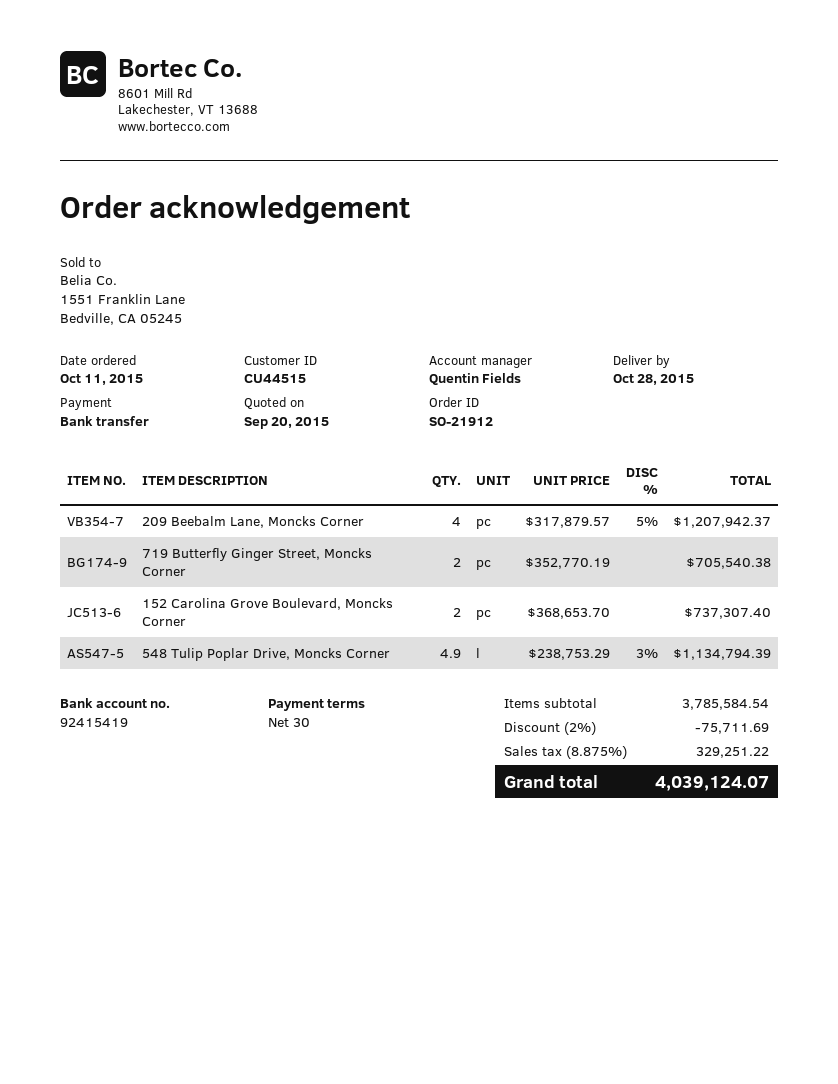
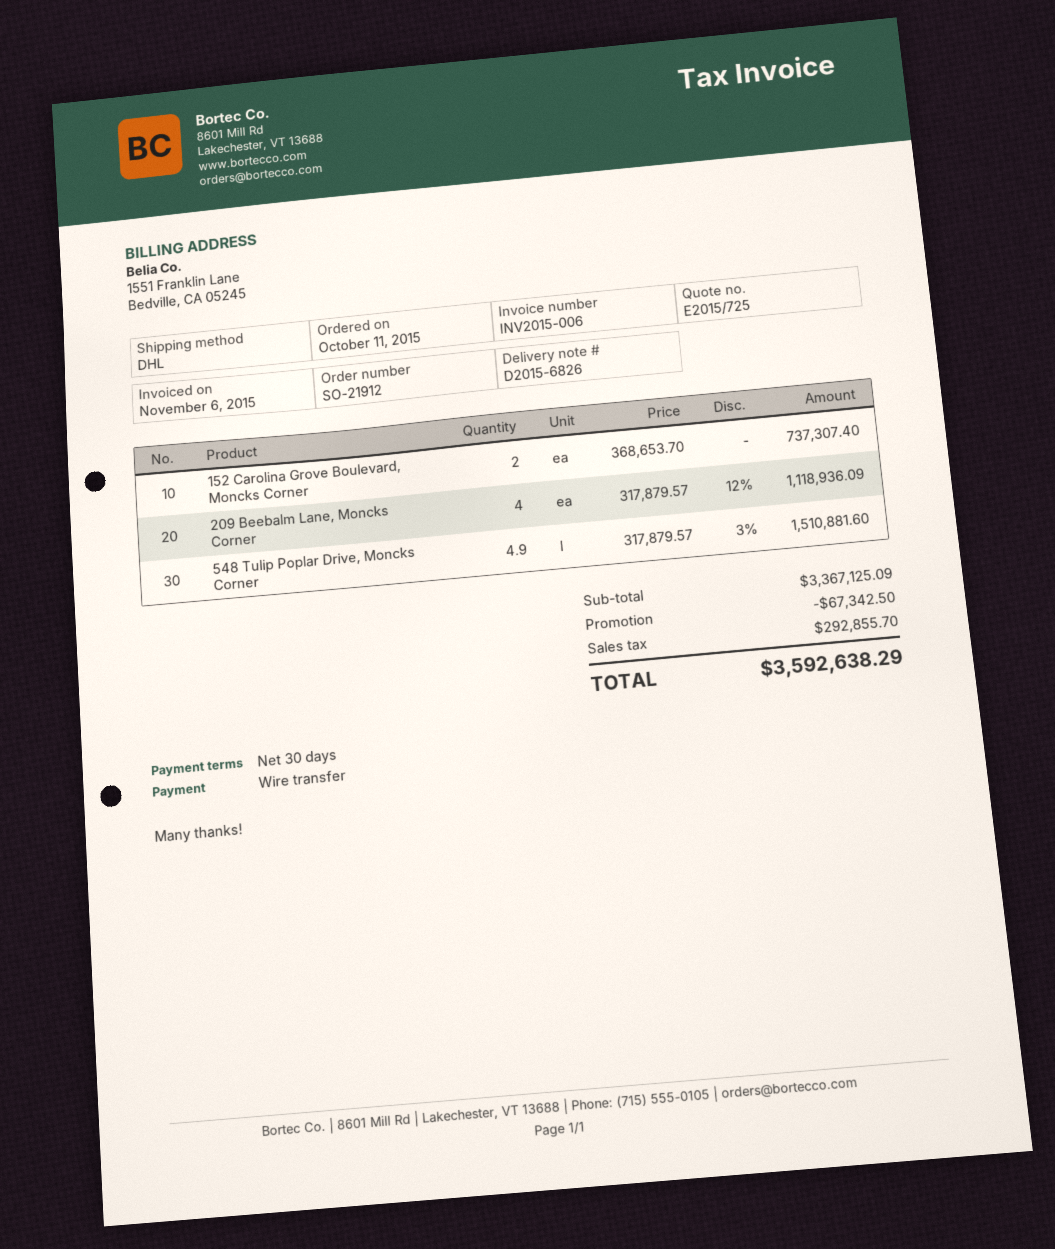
209 Beebalm Lane, Moncks Corner: 4 x 317879.57 - 5% = 1207942.37 -> 4 x 317879.57 - 12% = 1118936.09
719 Butterfly Ginger Street, Moncks Corner: 2 x 352770.19 = 705540.38 -> none
548 Tulip Poplar Drive, Moncks Corner: 4.9 x 238753.29 - 3% = 1134794.39 -> 4.9 x 317879.57 - 3% = 1510881.60
subtotal: 3785584.54 -> 3367125.09
discount: 75711.69 -> 67342.50
tax: 329251.22 -> 292855.70
total: 4039124.07 -> 3592638.29

